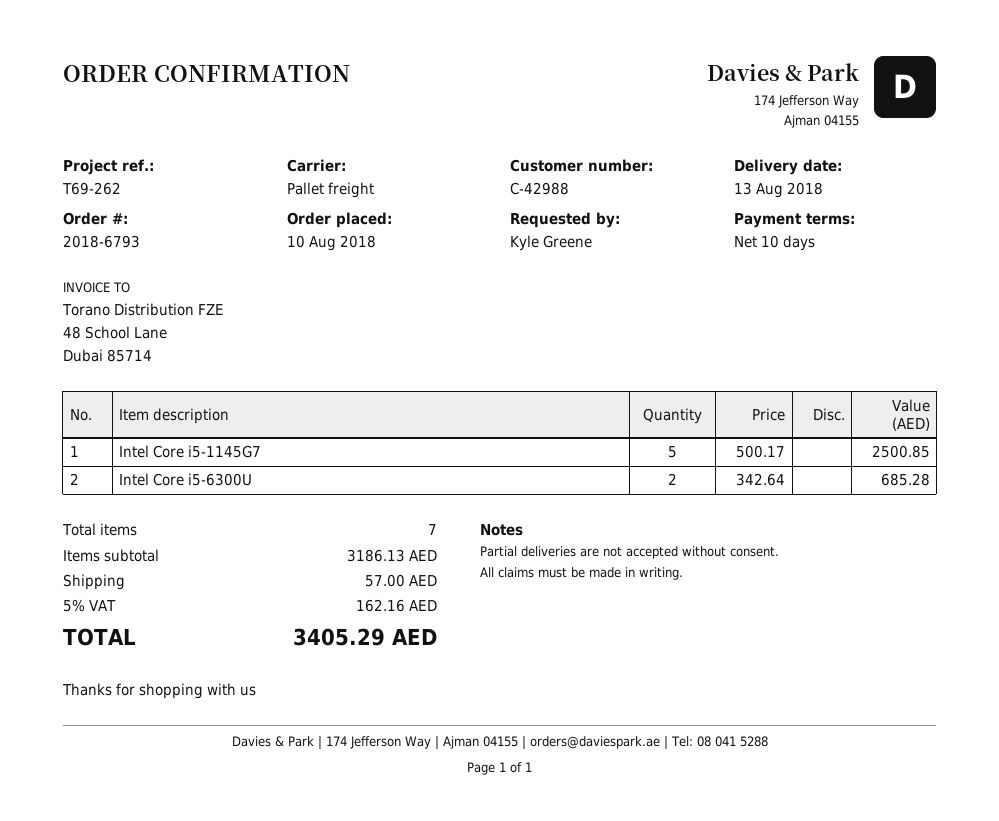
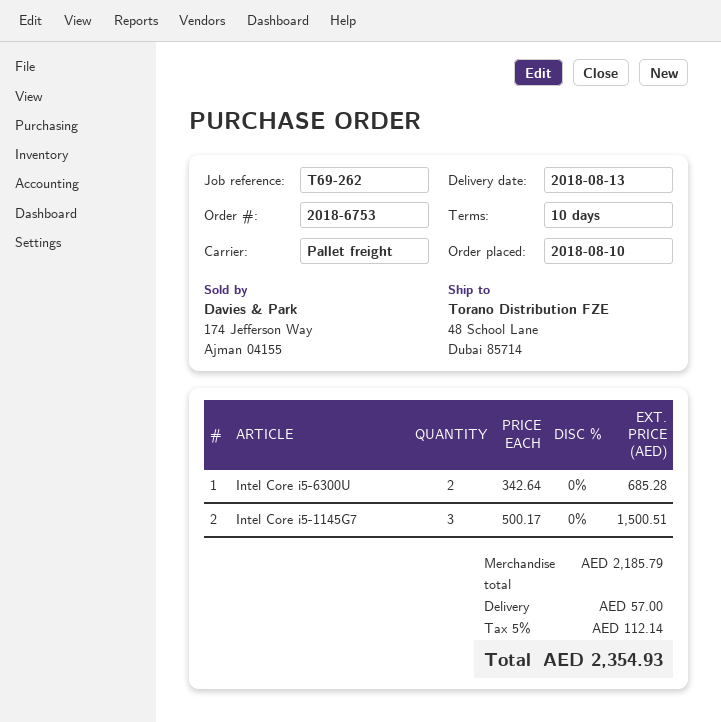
order number: 2018-6793 -> 2018-6753
Intel Core i5-1145G7: 5 x 500.17 = 2500.85 -> 3 x 500.17 = 1500.51
subtotal: 3186.13 -> 2185.79
tax: 5% = 162.16 -> 5% = 112.14
total: 3405.29 -> 2354.93

